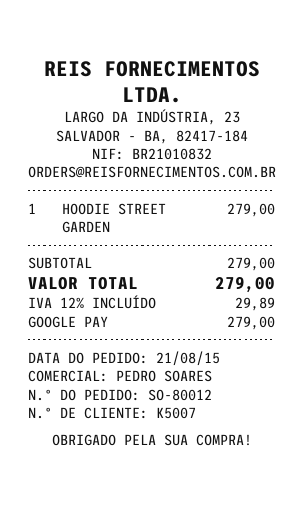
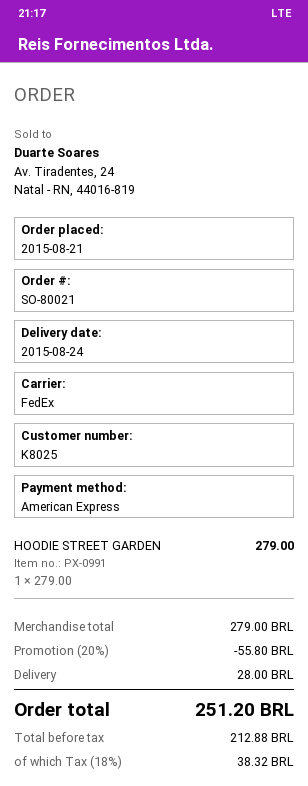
order number: SO-80012 -> SO-80021
customer number: K5007 -> K8025
payment method: Google Pay -> American Express
discount: none -> 20% = 55.80
shipping: none -> 28.00
tax: 12% = 29.89 -> 18% = 38.32
total: 279.00 -> 251.20

